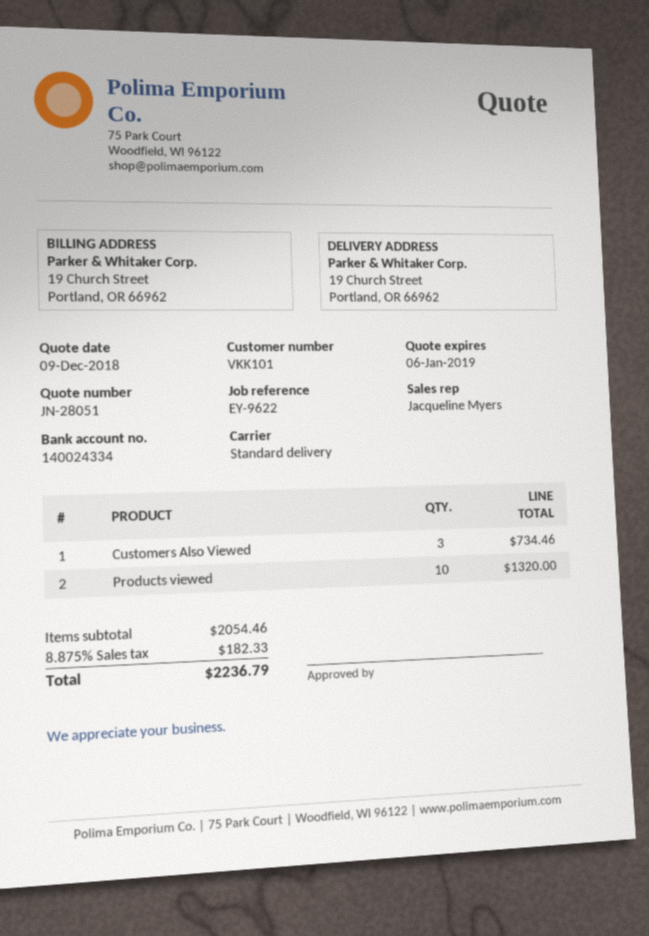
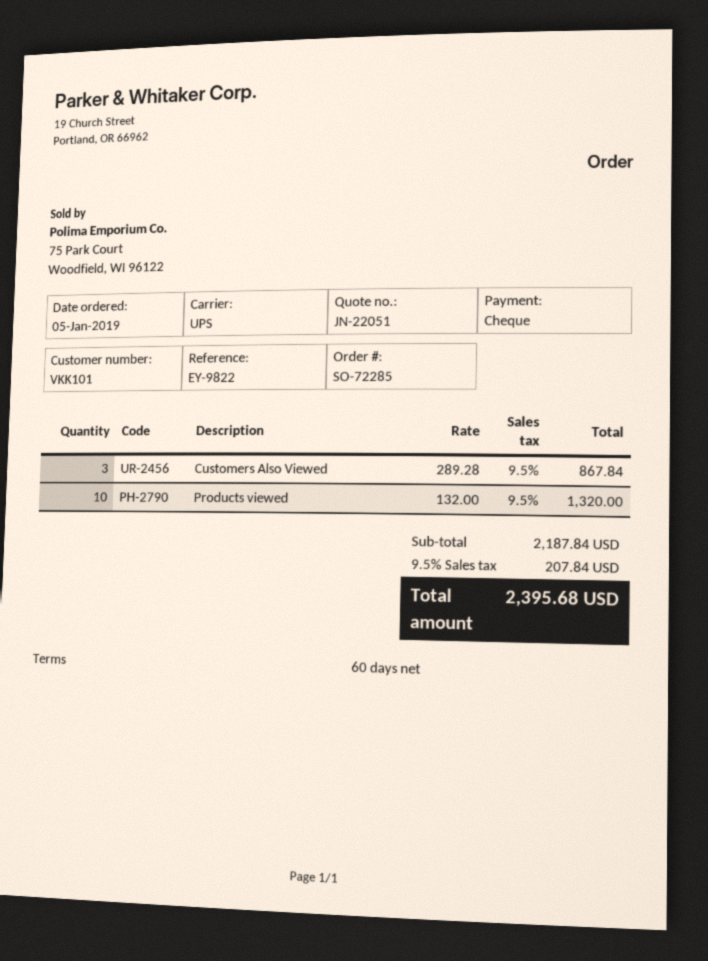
quote number: JN-28051 -> JN-22051
reference: EY-9622 -> EY-9822
shipping method: standard -> UPS
Customers Also Viewed: 3 for 734.46 -> 3 for 867.84
subtotal: 2054.46 -> 2187.84
tax: 8.875% = 182.33 -> 9.5% = 207.84
total: 2236.79 -> 2395.68

